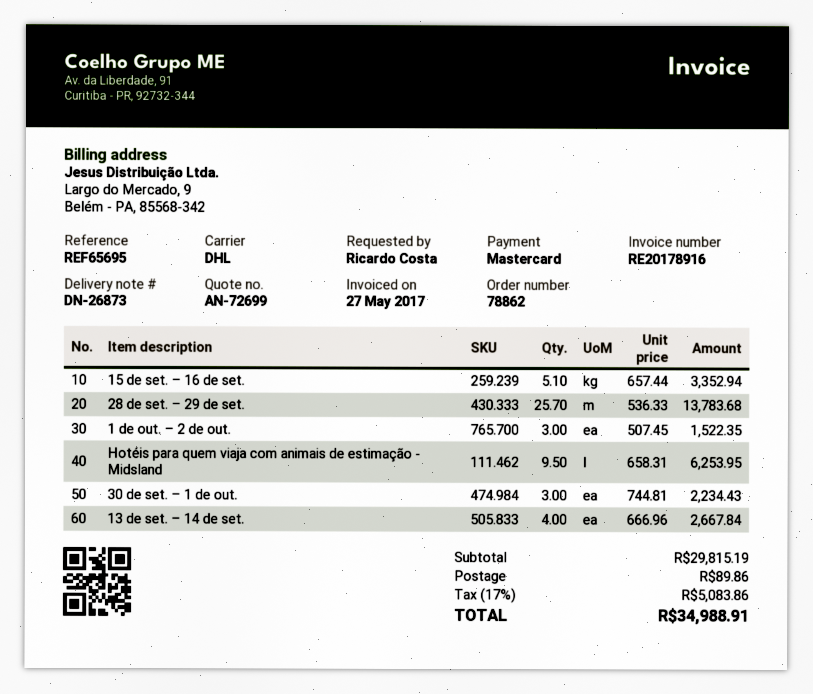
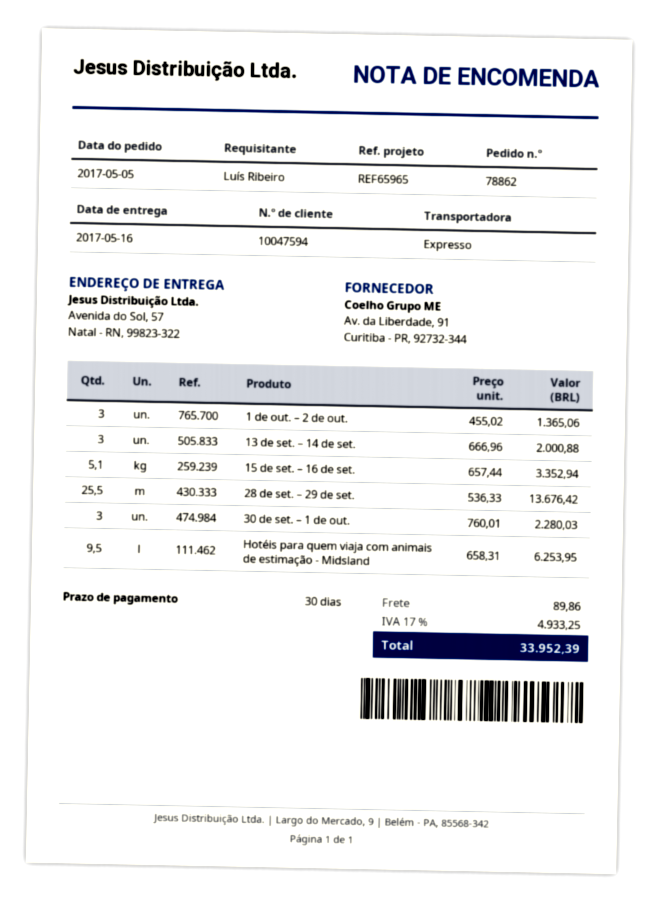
reference: REF65695 -> REF65965
ordered by: Ricardo Costa -> Luís Ribeiro
shipping method: DHL -> express
28 de set. – 29 de set.: 25.7 x 536.33 = 13783.68 -> 25.5 x 536.33 = 13676.42
1 de out. – 2 de out.: 3 x 507.45 = 1522.35 -> 3 x 455.02 = 1365.06
30 de set. – 1 de out.: 3 x 744.81 = 2234.43 -> 3 x 760.01 = 2280.03
13 de set. – 14 de set.: 4 x 666.96 = 2667.84 -> 3 x 666.96 = 2000.88
tax: 17% = 5083.86 -> 17% = 4933.25
total: 34988.91 -> 33952.39

